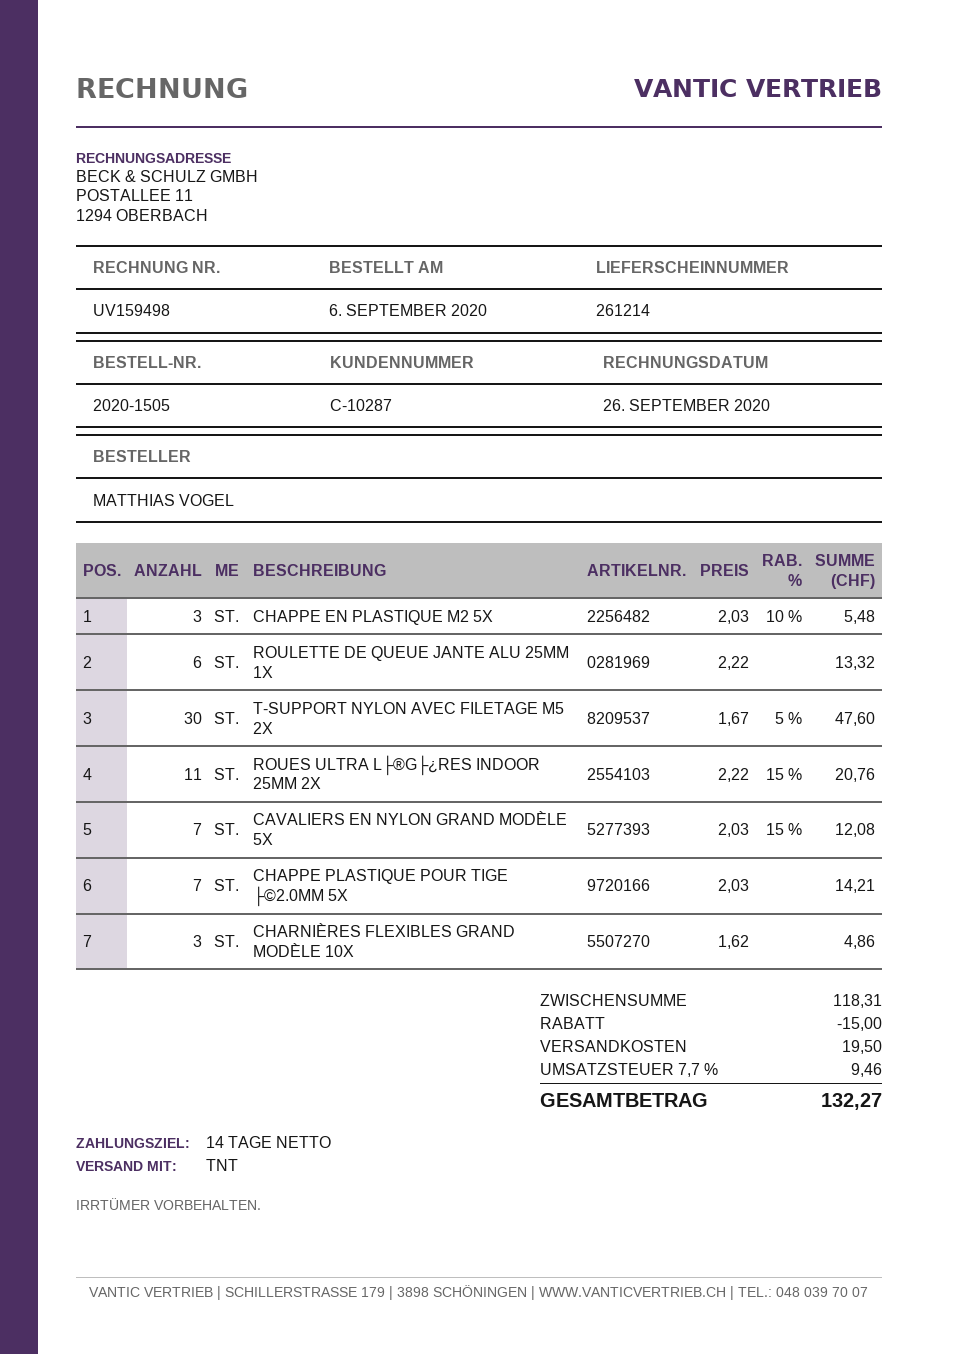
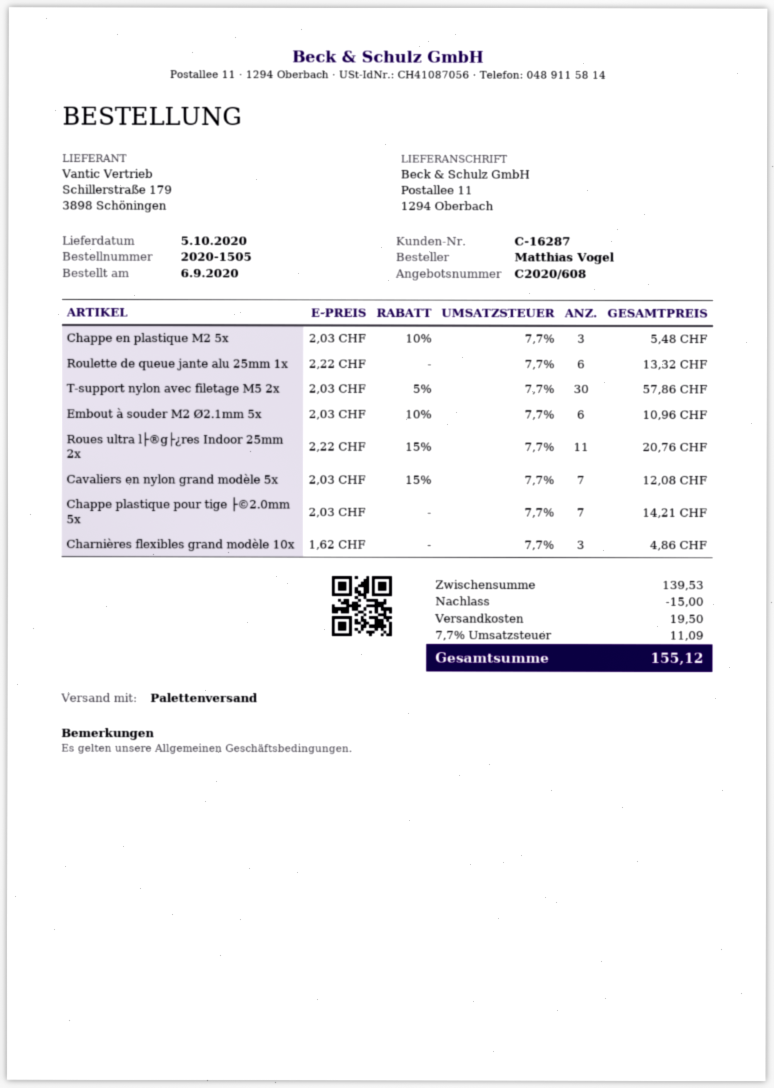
customer number: C-10287 -> C-16287
shipping method: TNT -> pallet freight
T-SUPPORT NYLON AVEC FILETAGE M5 2X: 30 x 1.67 - 5% = 47.60 -> 30 x 2.03 - 5% = 57.86
Embout à souder M2 Ø2.1mm 5x: none -> 6 x 2.03 - 10% = 10.96
subtotal: 118.31 -> 139.53
tax: 7.7% = 9.46 -> 7.7% = 11.09
total: 132.27 -> 155.12

